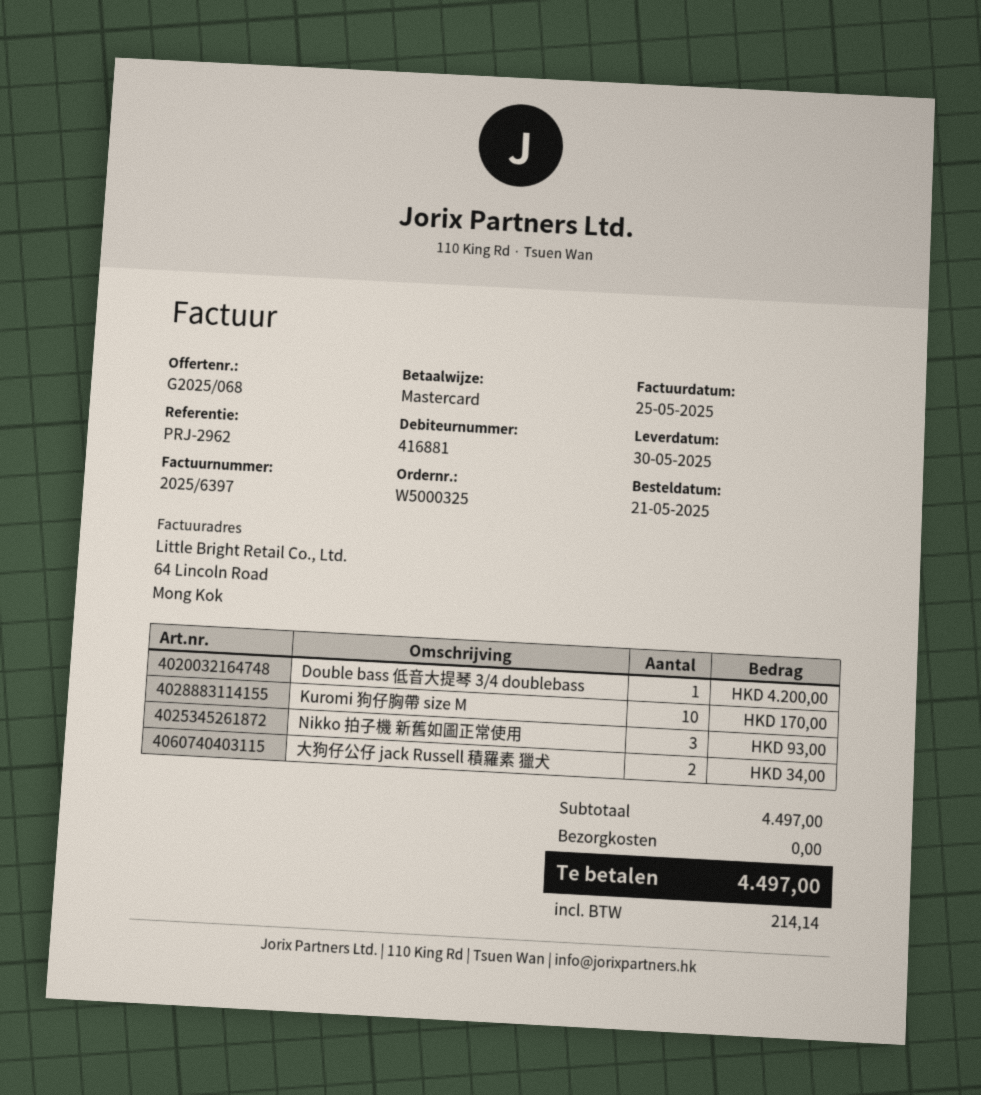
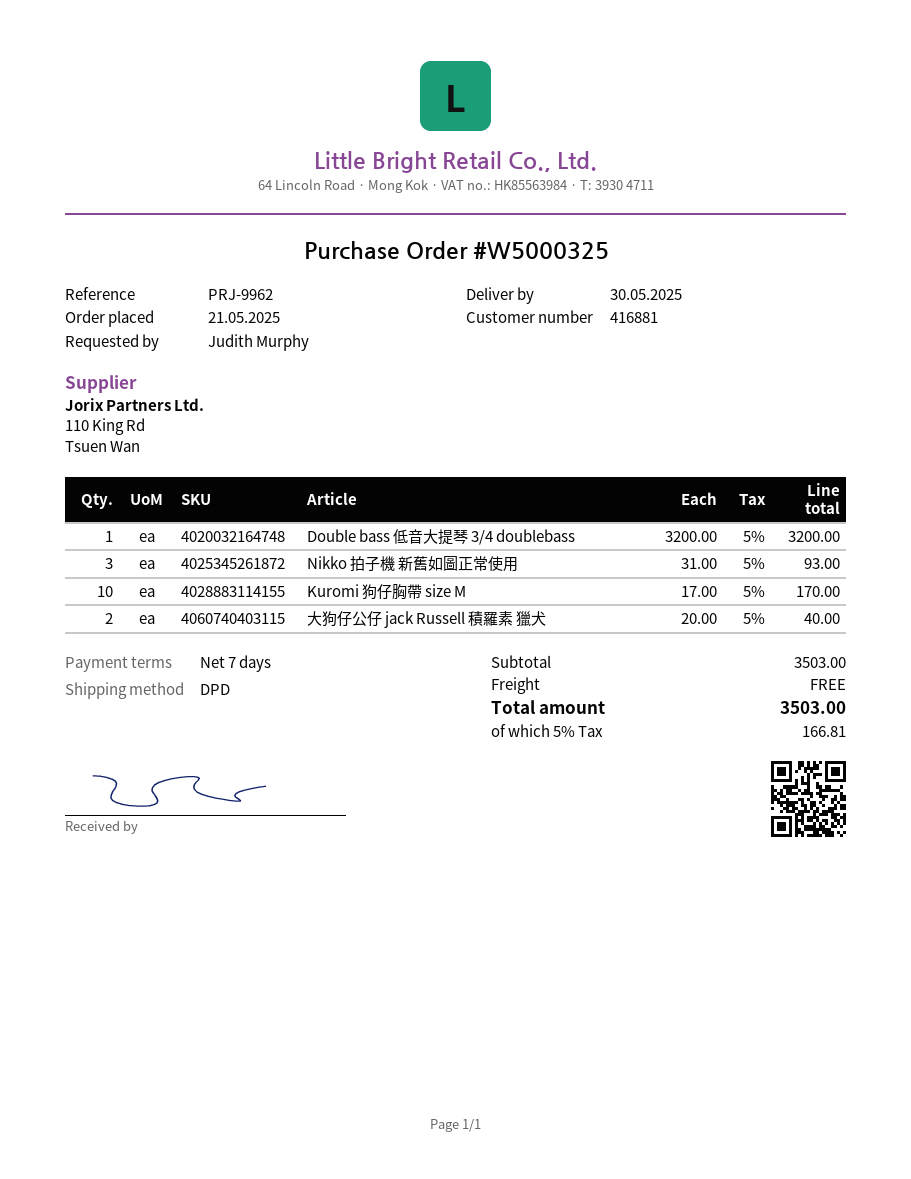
reference: PRJ-2962 -> PRJ-9962
Double bass 低音大提琴 3/4 doublebass: 1 for 4200.00 -> 1 for 3200.00
大狗仔公仔 jack Russell 積羅素 獵犬: 2 for 34.00 -> 2 for 40.00
subtotal: 4497.00 -> 3503.00
tax: 214.14 -> 166.81
total: 4497.00 -> 3503.00

